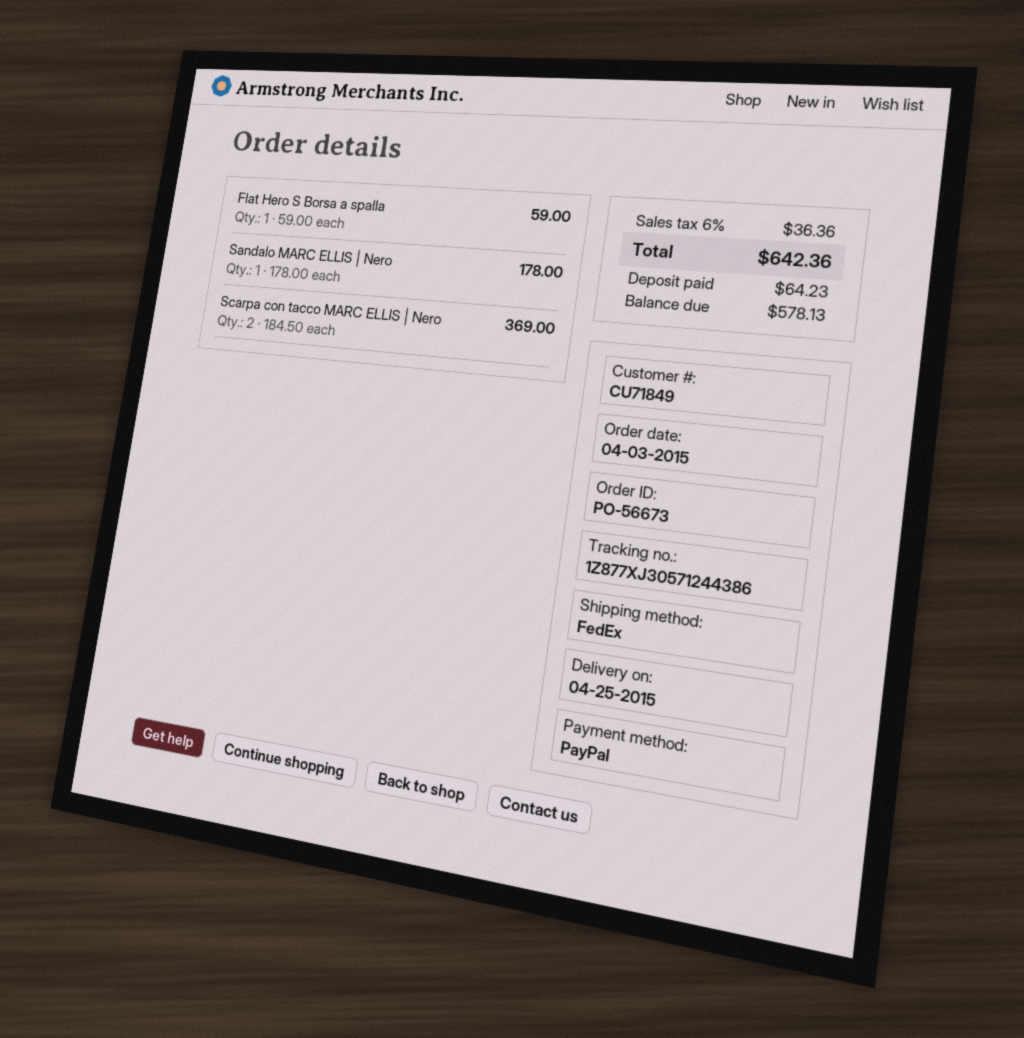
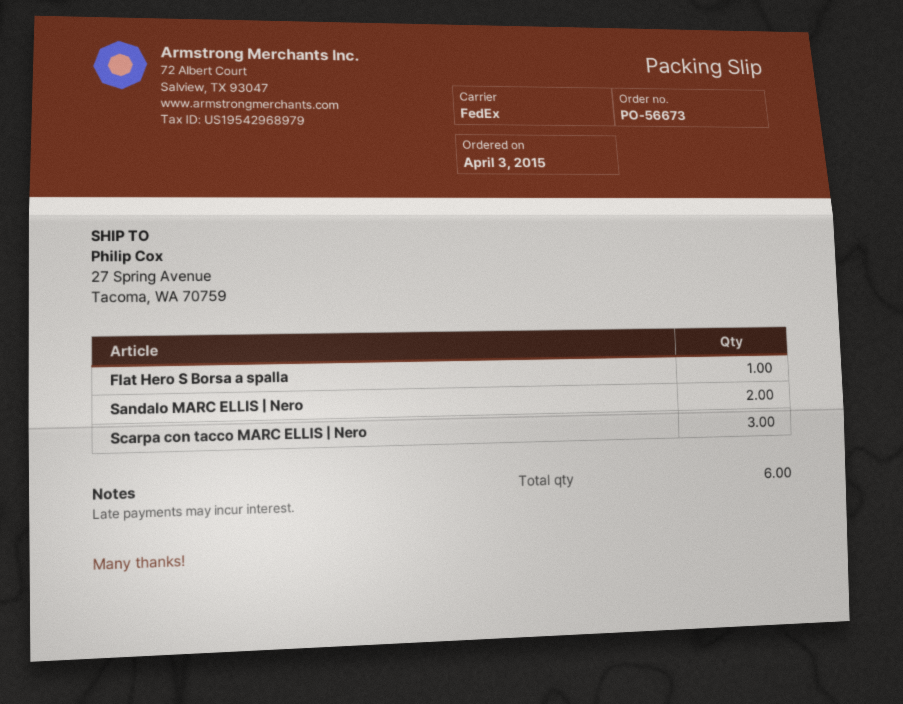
Sandalo MARC ELLIS | Nero: 1 -> 2
Scarpa con tacco MARC ELLIS | Nero: 2 -> 3

